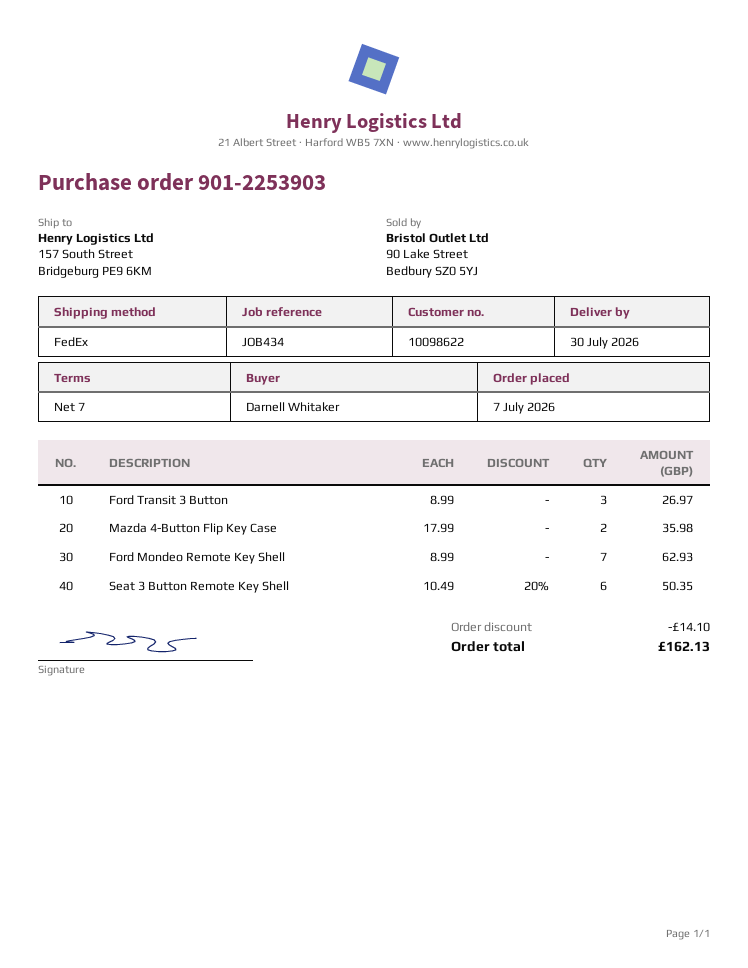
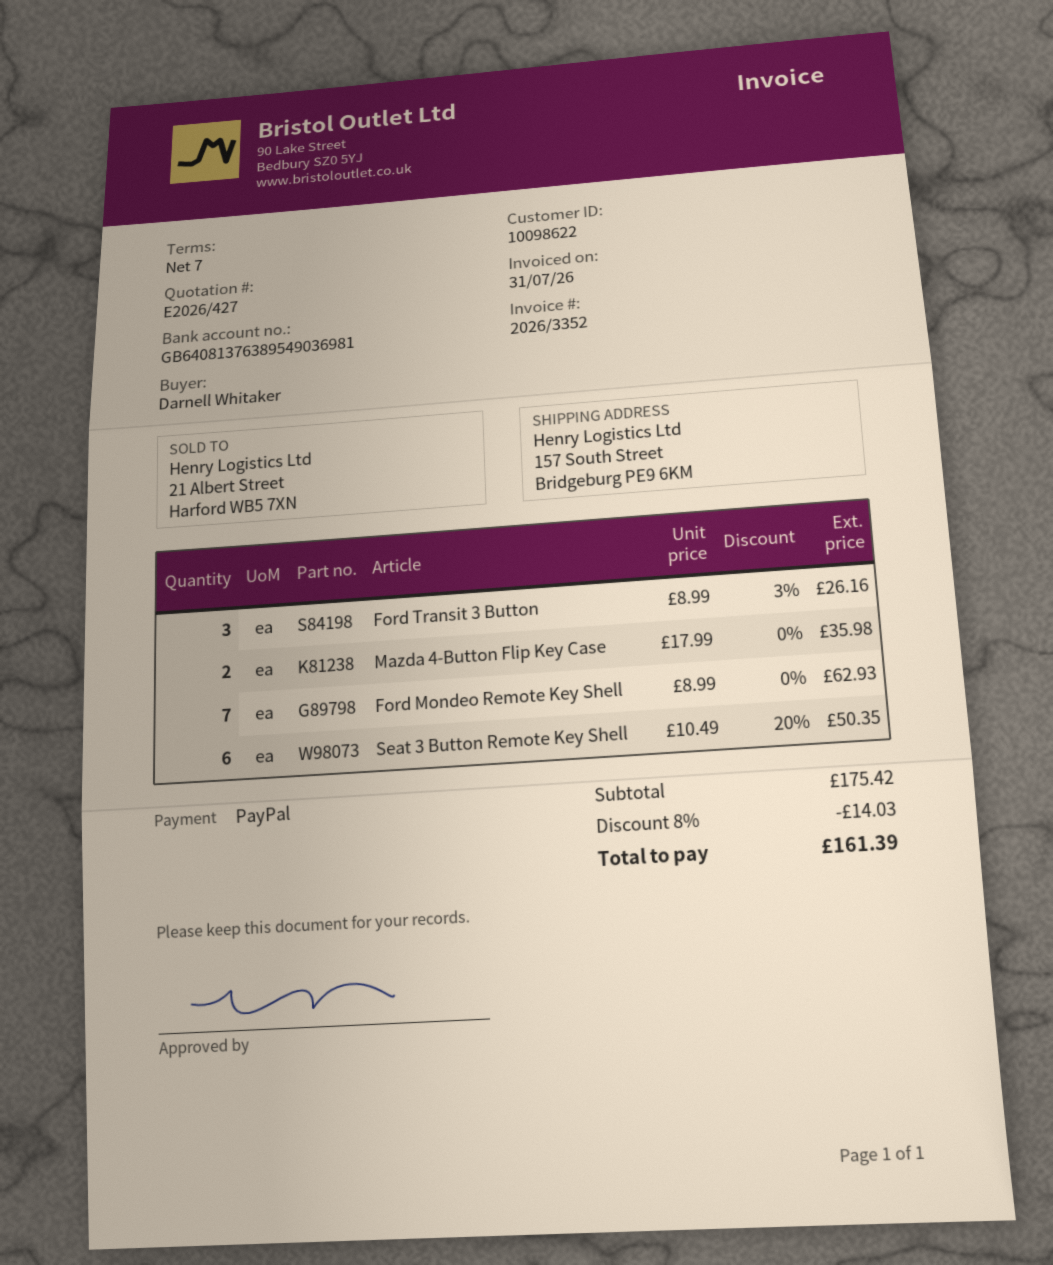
Ford Transit 3 Button: 3 x 8.99 = 26.97 -> 3 x 8.99 - 3% = 26.16
discount: 14.10 -> 14.03
total: 162.13 -> 161.39

